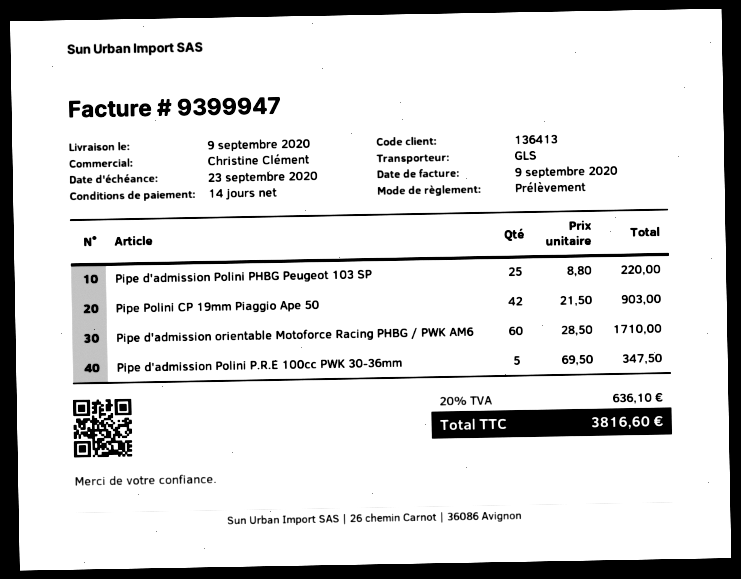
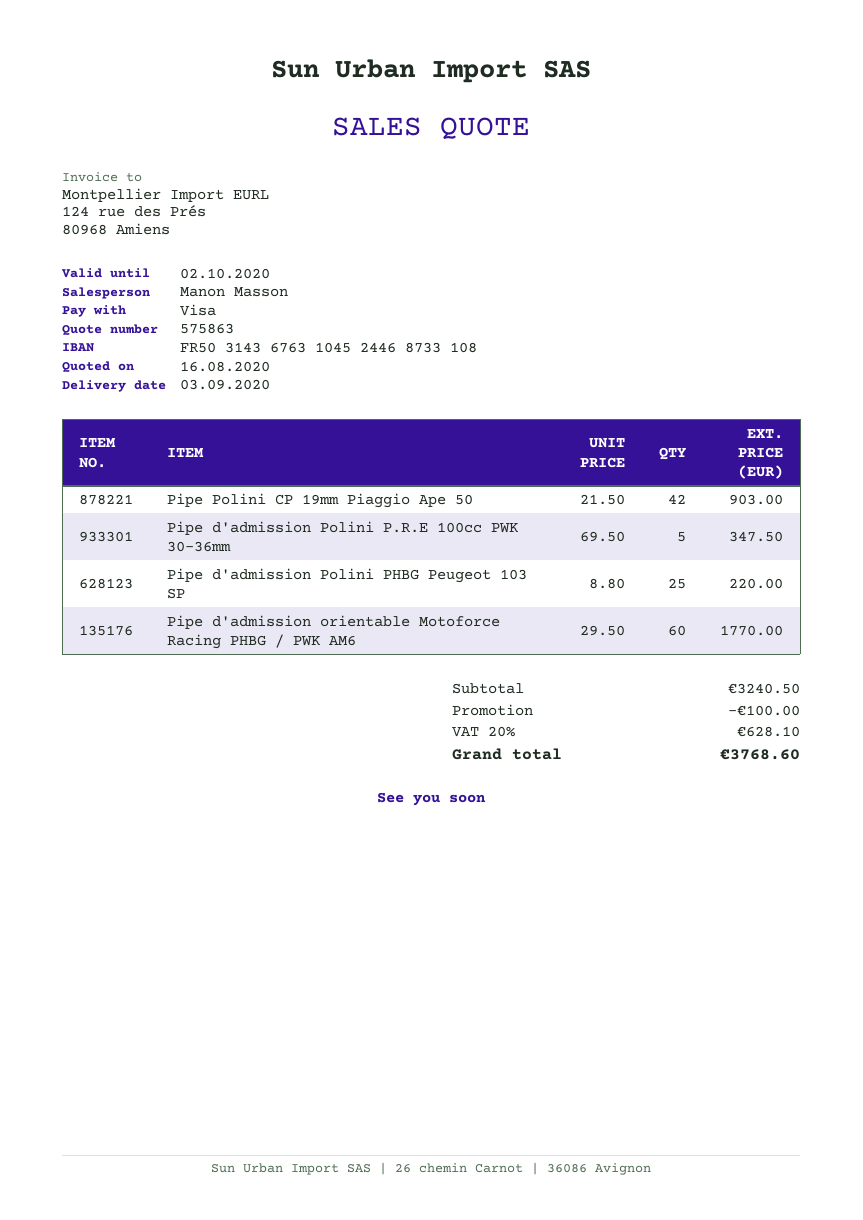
delivery date: 2020-09-09 -> 2020-09-03
sales rep: Christine Clément -> Manon Masson
payment method: direct debit -> Visa
Pipe d'admission orientable Motoforce Racing PHBG / PWK AM6: 60 x 28.50 = 1710.00 -> 60 x 29.50 = 1770.00
discount: none -> 100.00
tax: 20% = 636.10 -> 20% = 628.10
total: 3816.60 -> 3768.60

